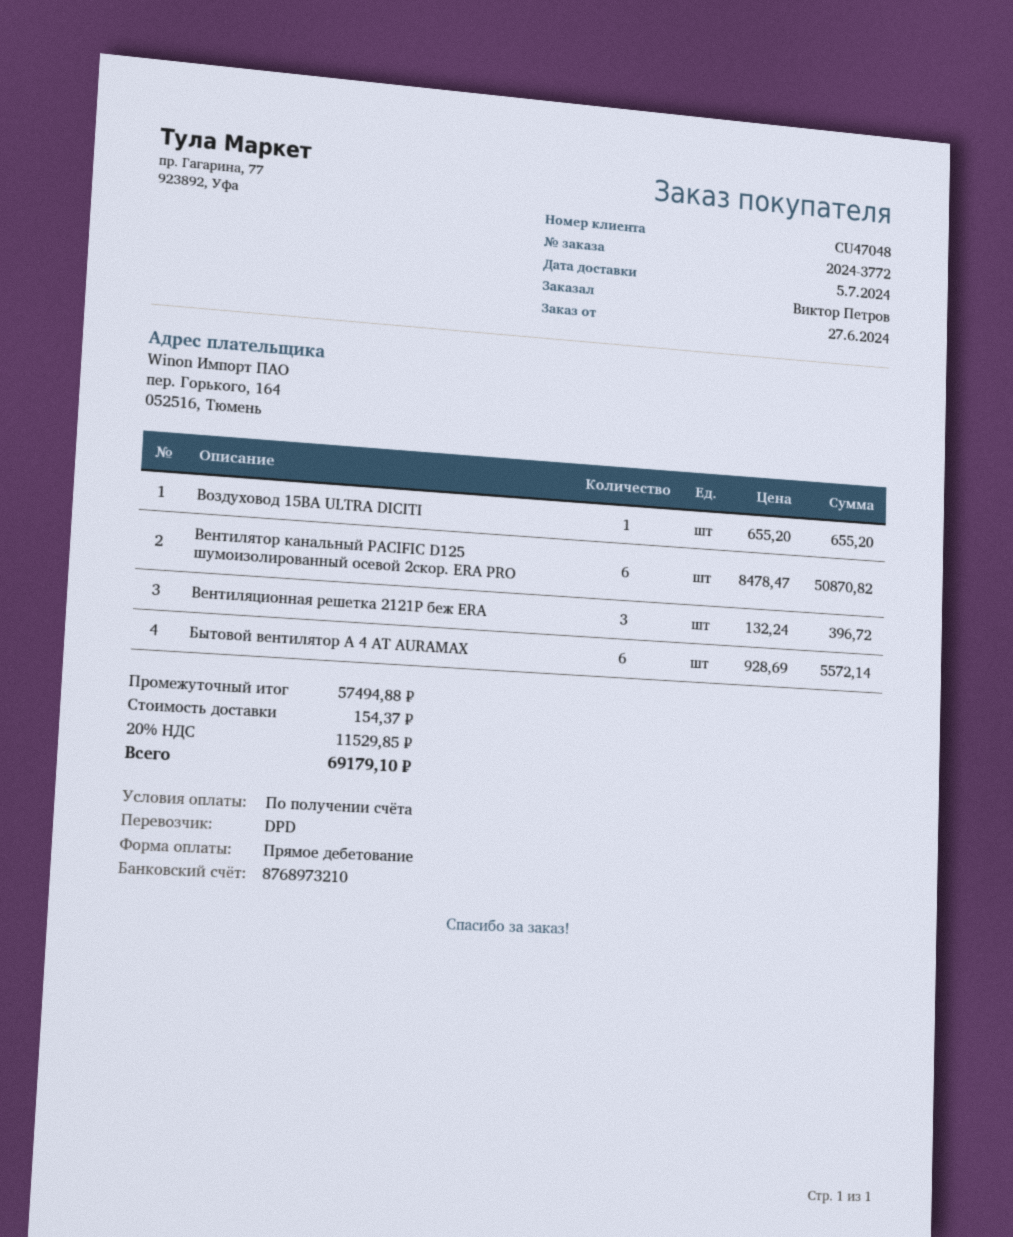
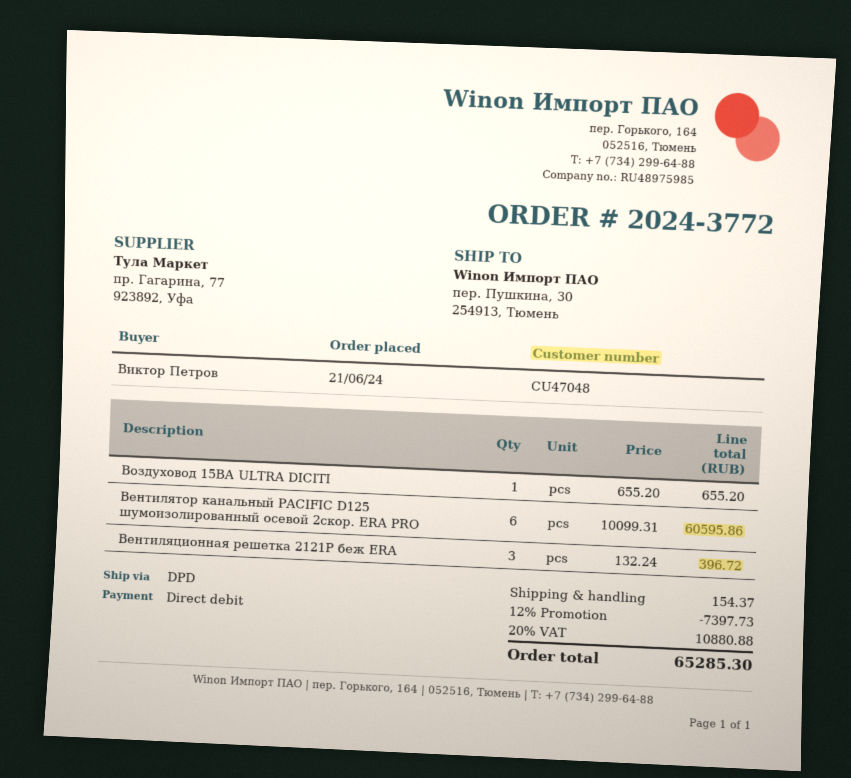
order date: 2024-06-27 -> 2024-06-21
Вентилятор канальный PACIFIC D125 шумоизолированный осевой 2скор. ERA PRO: 6 x 8478.47 = 50870.82 -> 6 x 10099.31 = 60595.86
Бытовой вентилятор A 4 AT AURAMAX: 6 x 928.69 = 5572.14 -> none
discount: none -> 12% = 7397.73
tax: 20% = 11529.85 -> 20% = 10880.88
total: 69179.10 -> 65285.30

